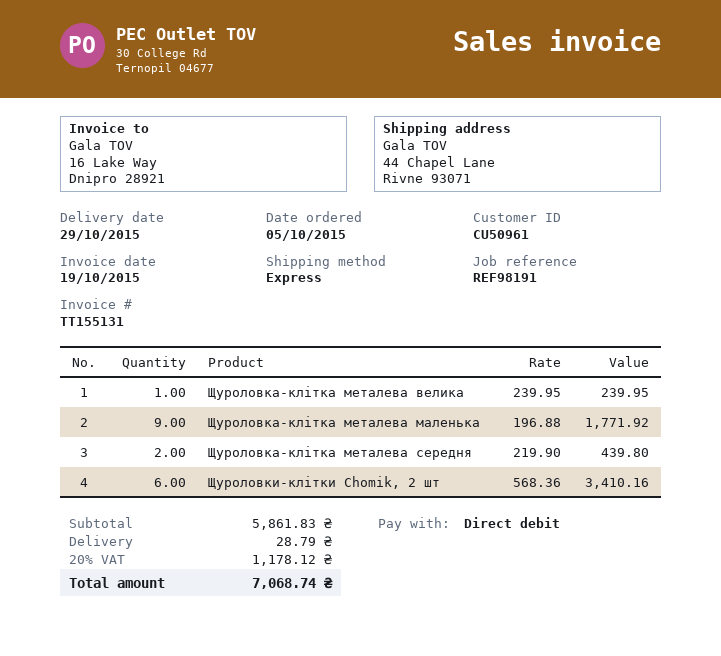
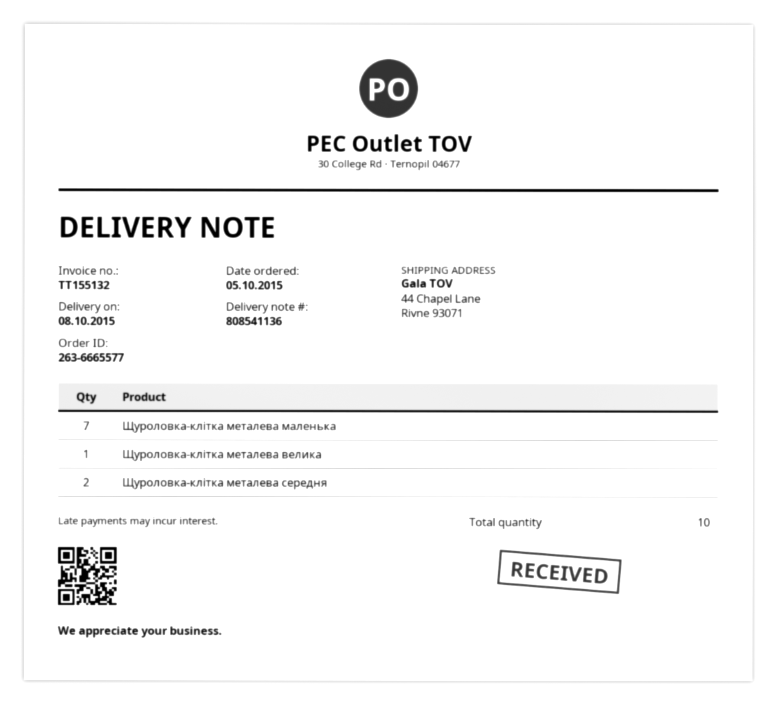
delivery date: 2015-10-29 -> 2015-10-08
invoice number: TT155131 -> TT155132
Щуроловка-клітка металева маленька: 9 -> 7
Щуроловки-клітки Chomik, 2 шт: 6 -> none

